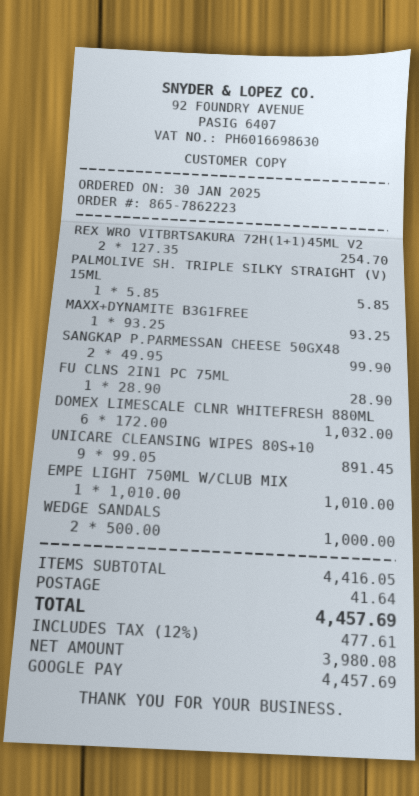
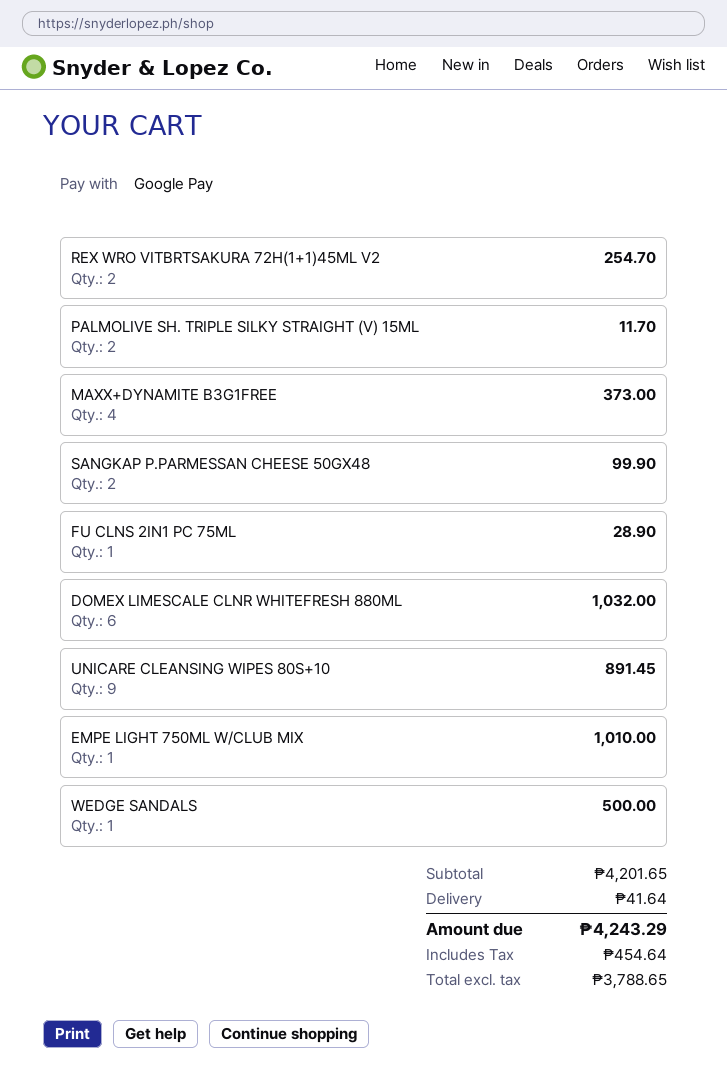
PALMOLIVE SH. TRIPLE SILKY STRAIGHT (V) 15ML: 1 for 5.85 -> 2 for 11.70
MAXX+DYNAMITE B3G1FREE: 1 for 93.25 -> 4 for 373.00
WEDGE SANDALS: 2 for 1000.00 -> 1 for 500.00
subtotal: 4416.05 -> 4201.65
net: 3980.08 -> 3788.65
tax: 477.61 -> 454.64
total: 4457.69 -> 4243.29

